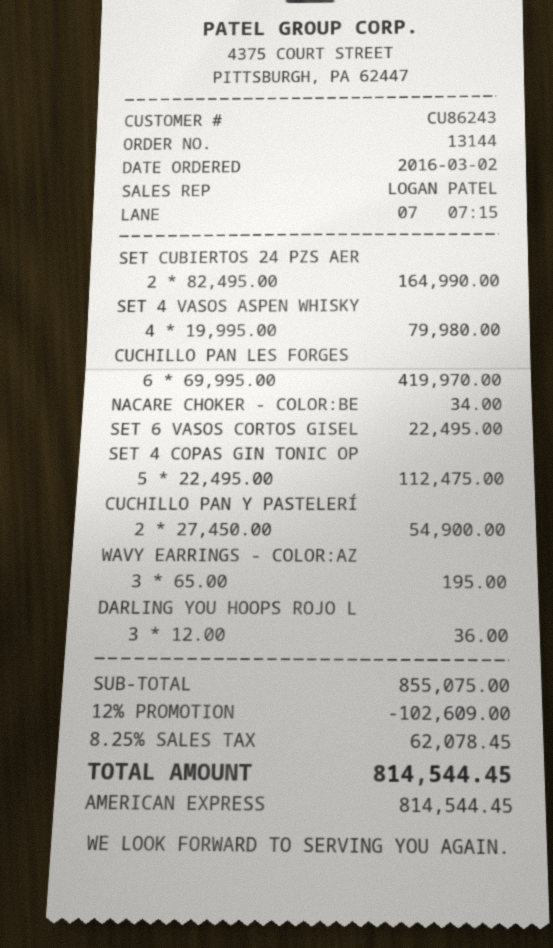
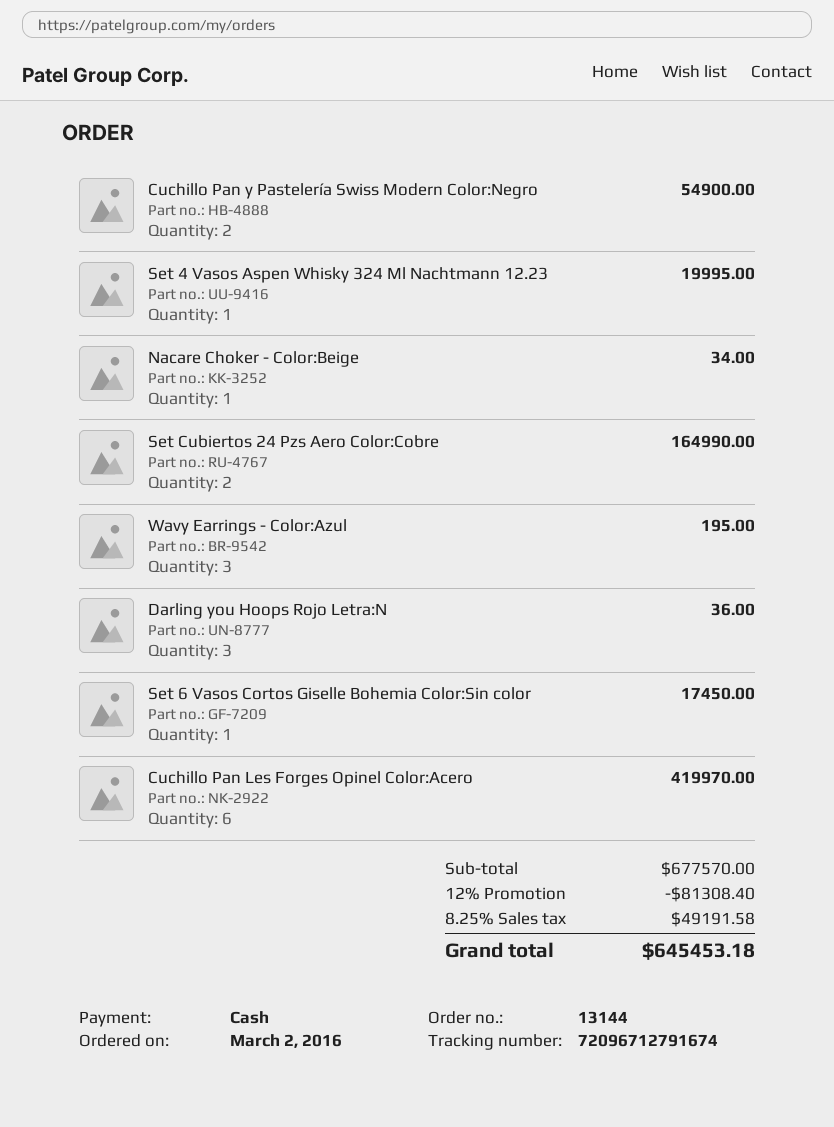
payment method: American Express -> cash
SET 4 VASOS ASPEN WHISKY: 4 for 79980.00 -> 1 for 19995.00
SET 6 VASOS CORTOS GISEL: 1 for 22495.00 -> 1 for 17450.00
SET 4 COPAS GIN TONIC OP: 5 for 112475.00 -> none
subtotal: 855075.00 -> 677570.00
discount: 12% = 102609.00 -> 12% = 81308.40
tax: 8.25% = 62078.45 -> 8.25% = 49191.58
total: 814544.45 -> 645453.18

